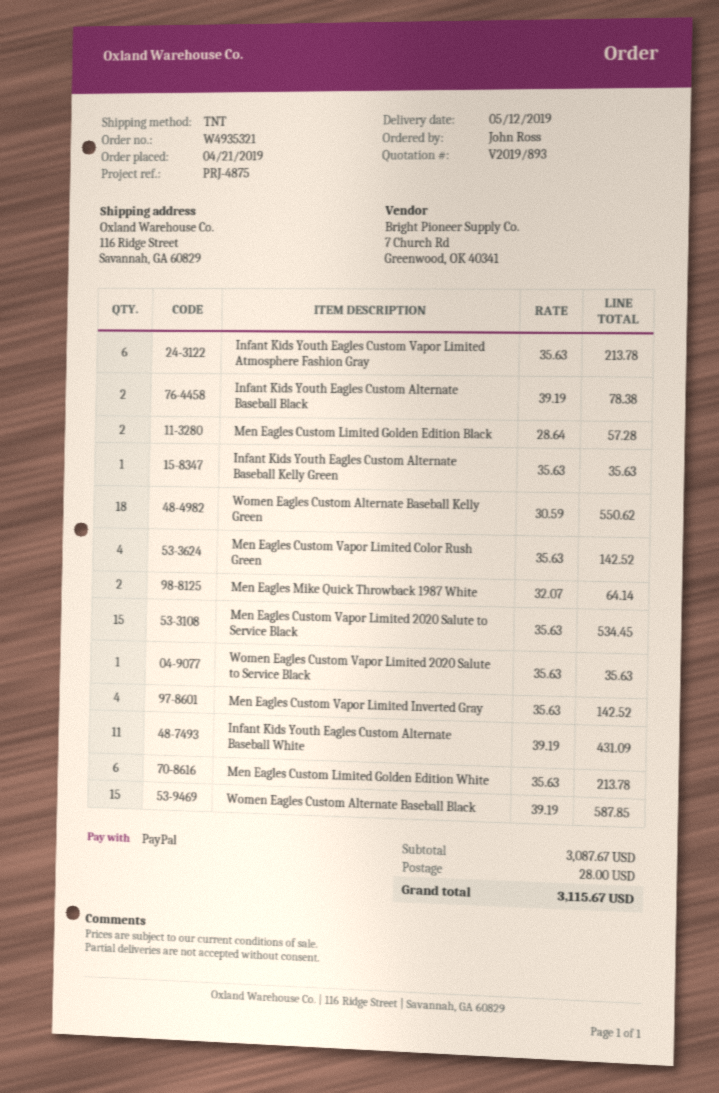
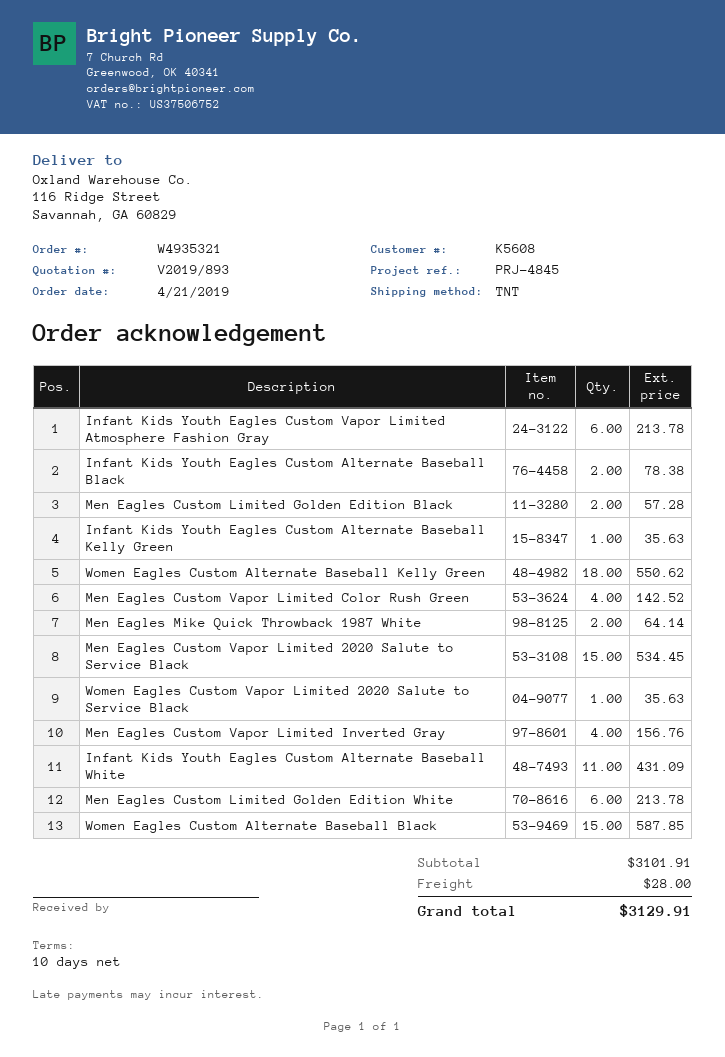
reference: PRJ-4875 -> PRJ-4845
Men Eagles Custom Vapor Limited Inverted Gray: 4 for 142.52 -> 4 for 156.76
subtotal: 3087.67 -> 3101.91
total: 3115.67 -> 3129.91

